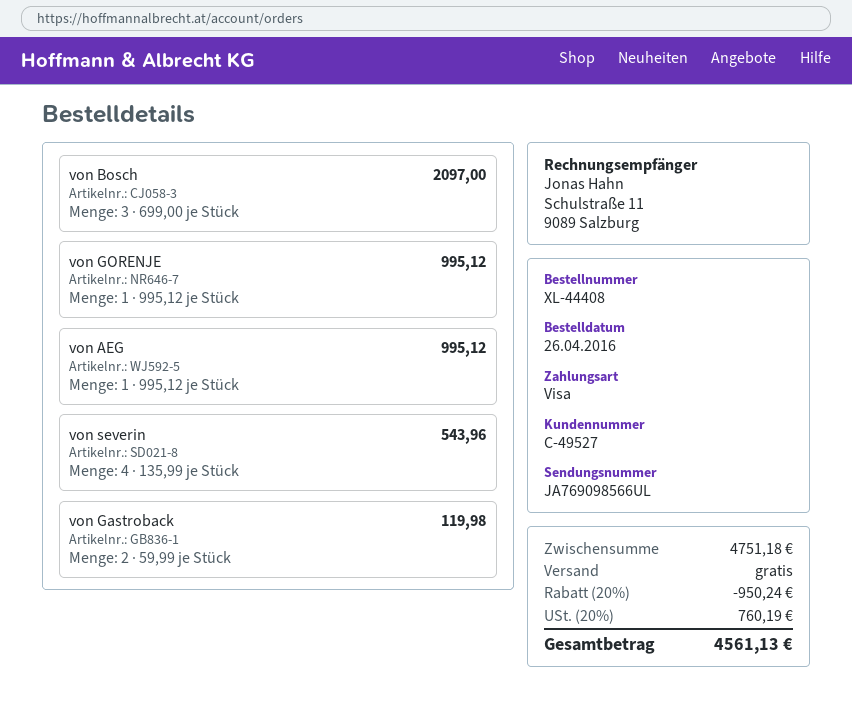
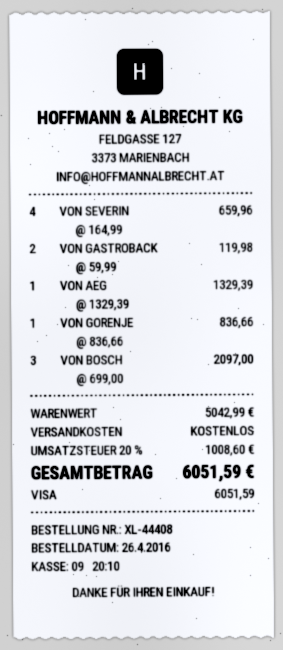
von GORENJE: 1 x 995.12 = 995.12 -> 1 x 836.66 = 836.66
von AEG: 1 x 995.12 = 995.12 -> 1 x 1329.39 = 1329.39
von severin: 4 x 135.99 = 543.96 -> 4 x 164.99 = 659.96
subtotal: 4751.18 -> 5042.99
discount: 20% = 950.24 -> none
tax: 20% = 760.19 -> 20% = 1008.60
total: 4561.13 -> 6051.59

